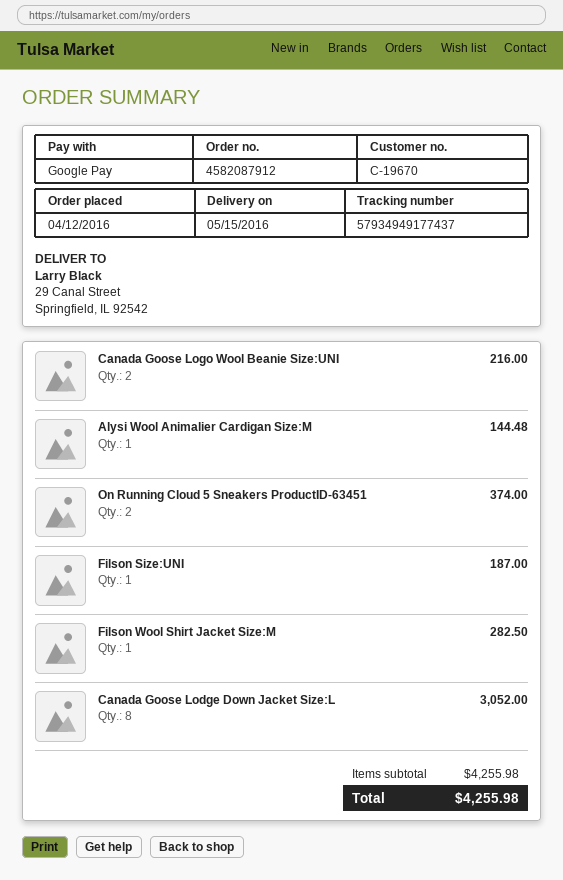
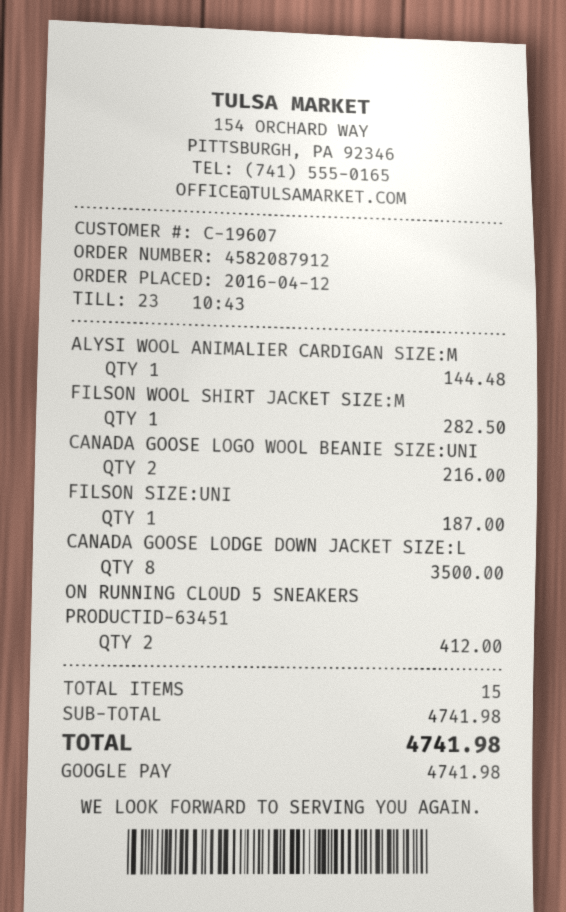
customer number: C-19670 -> C-19607
On Running Cloud 5 Sneakers ProductID-63451: 2 for 374.00 -> 2 for 412.00
Canada Goose Lodge Down Jacket Size:L: 8 for 3052.00 -> 8 for 3500.00
subtotal: 4255.98 -> 4741.98
total: 4255.98 -> 4741.98

